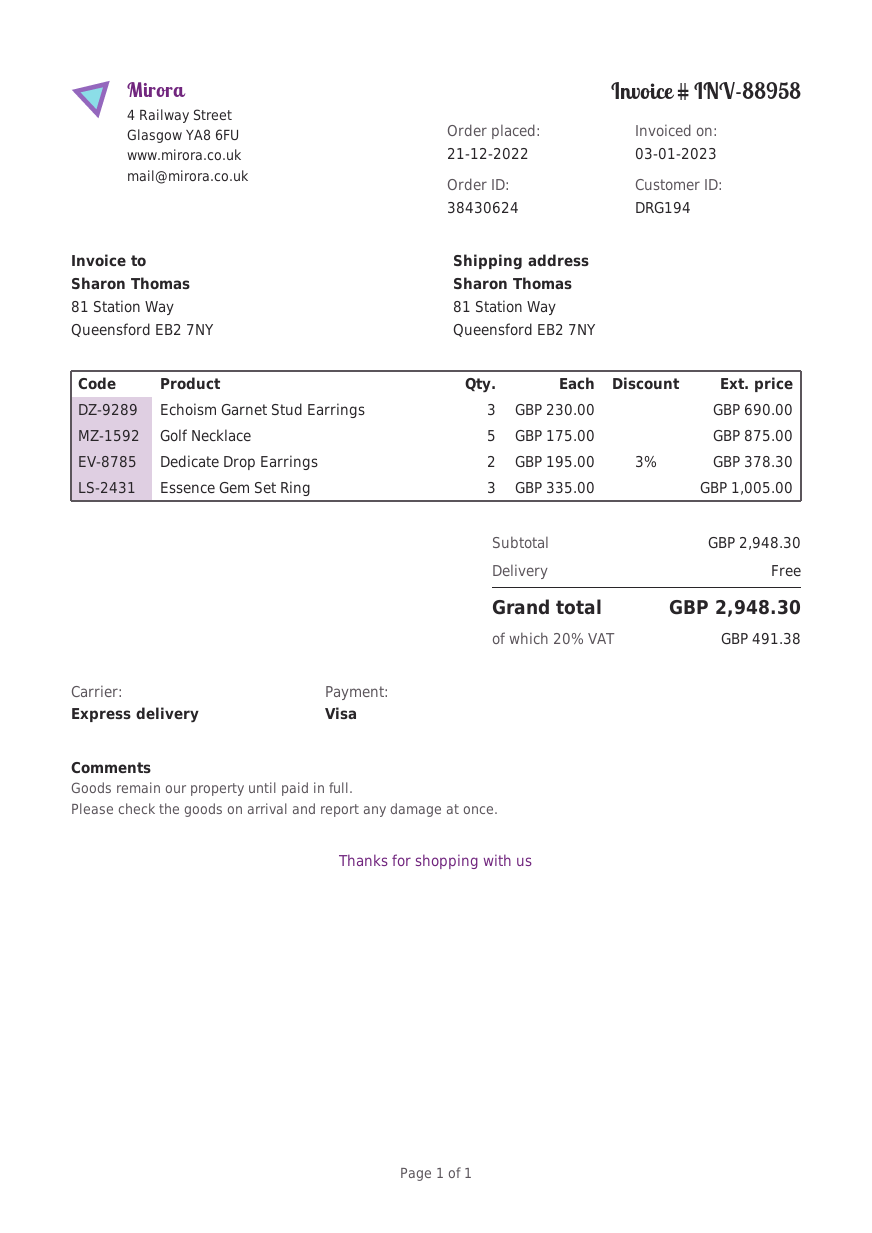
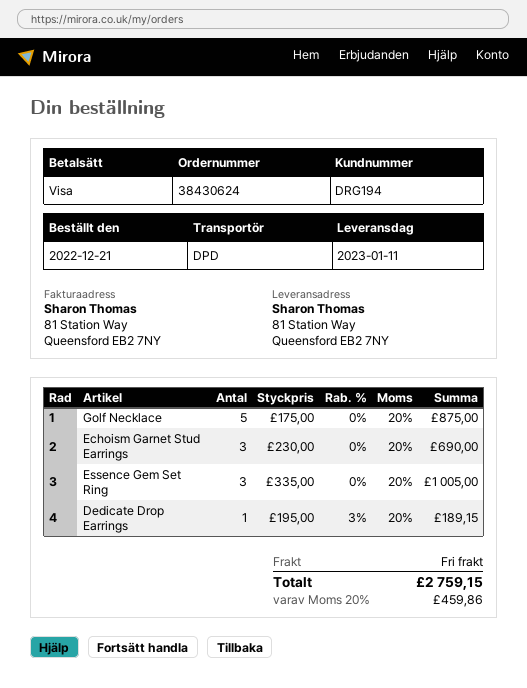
shipping method: express -> DPD
Dedicate Drop Earrings: 2 x 195.00 - 3% = 378.30 -> 1 x 195.00 - 3% = 189.15
tax: 20% = 491.38 -> 20% = 459.86
total: 2948.30 -> 2759.15

